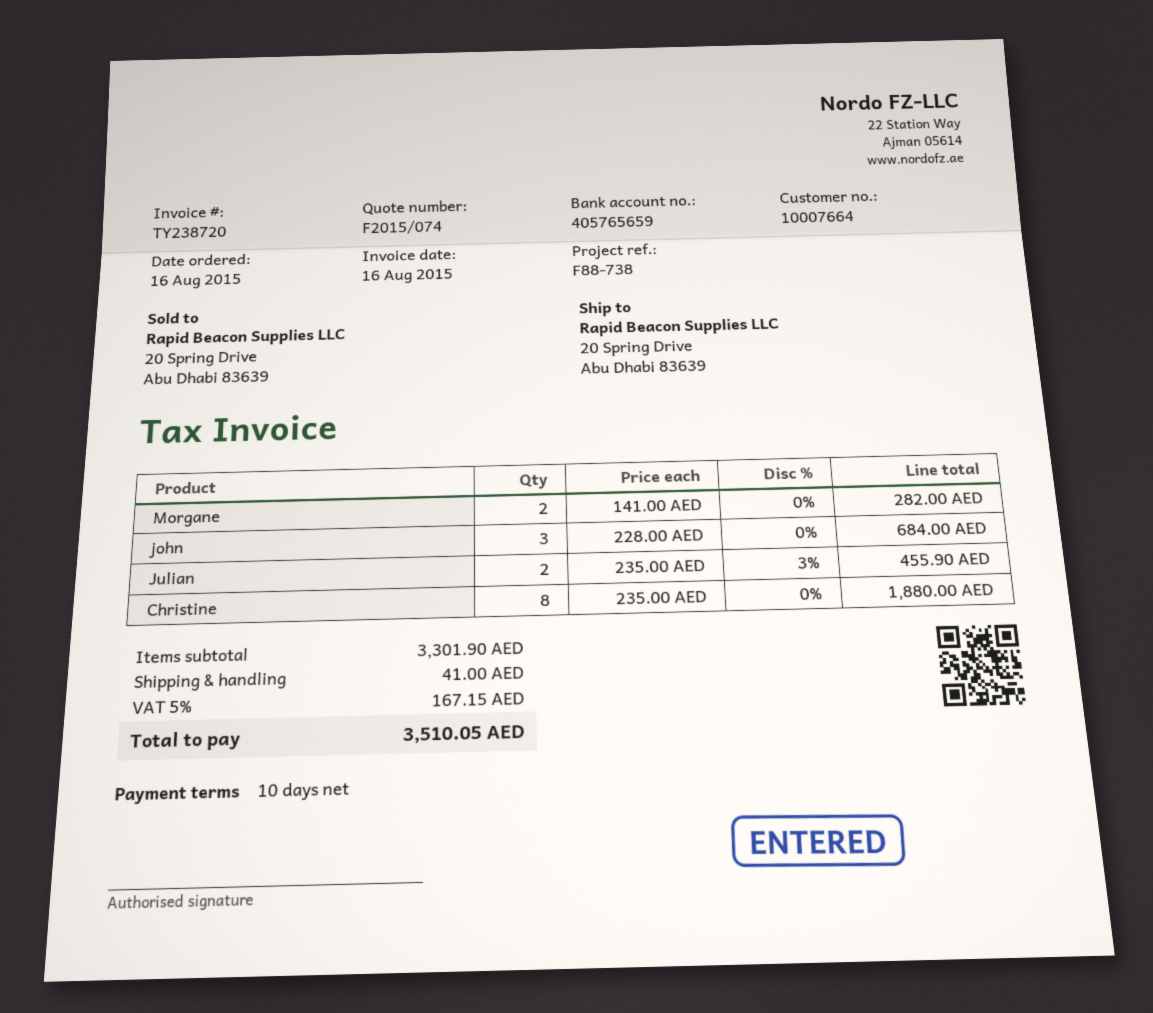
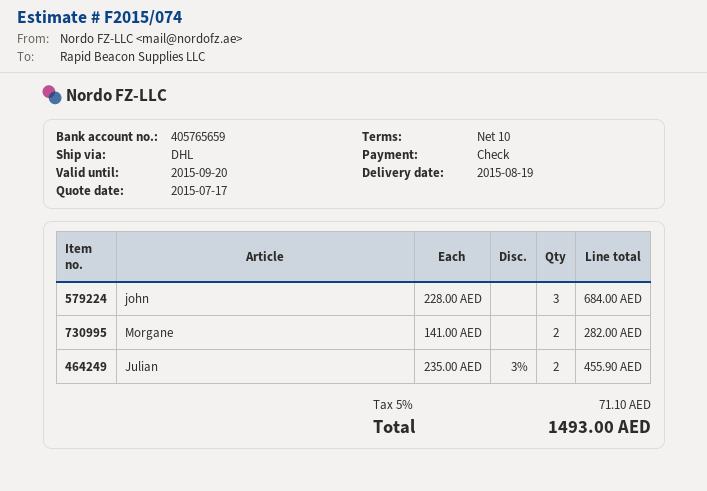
Christine: 8 x 235.00 = 1880.00 -> none
shipping: 41.00 -> none
tax: 5% = 167.15 -> 5% = 71.10
total: 3510.05 -> 1493.00

